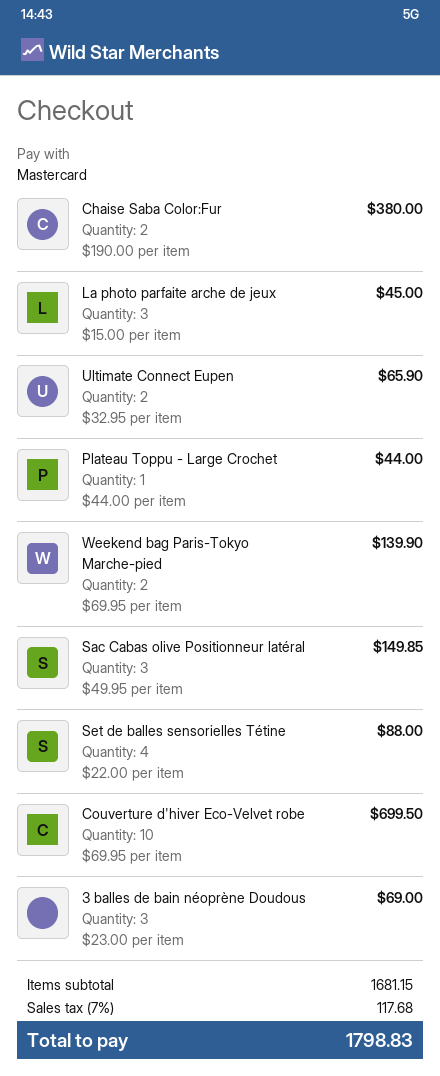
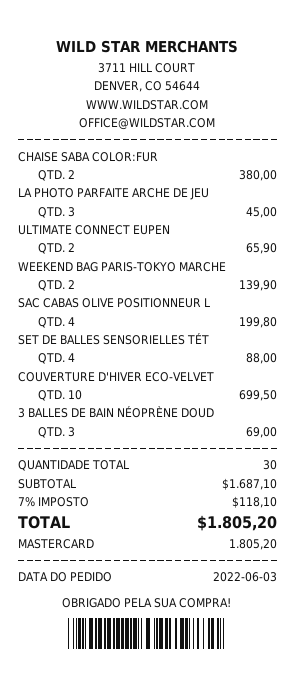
Plateau Toppu - Large Crochet: 1 for 44.00 -> none
Sac Cabas olive Positionneur latéral: 3 for 149.85 -> 4 for 199.80
subtotal: 1681.15 -> 1687.10
tax: 7% = 117.68 -> 7% = 118.10
total: 1798.83 -> 1805.20

